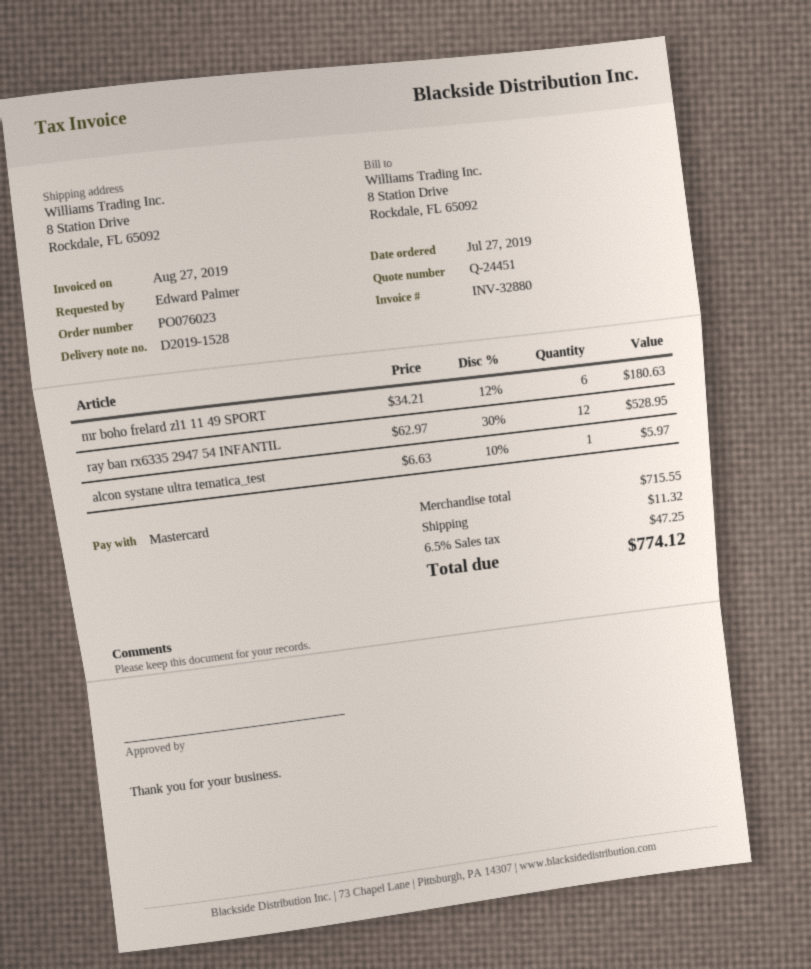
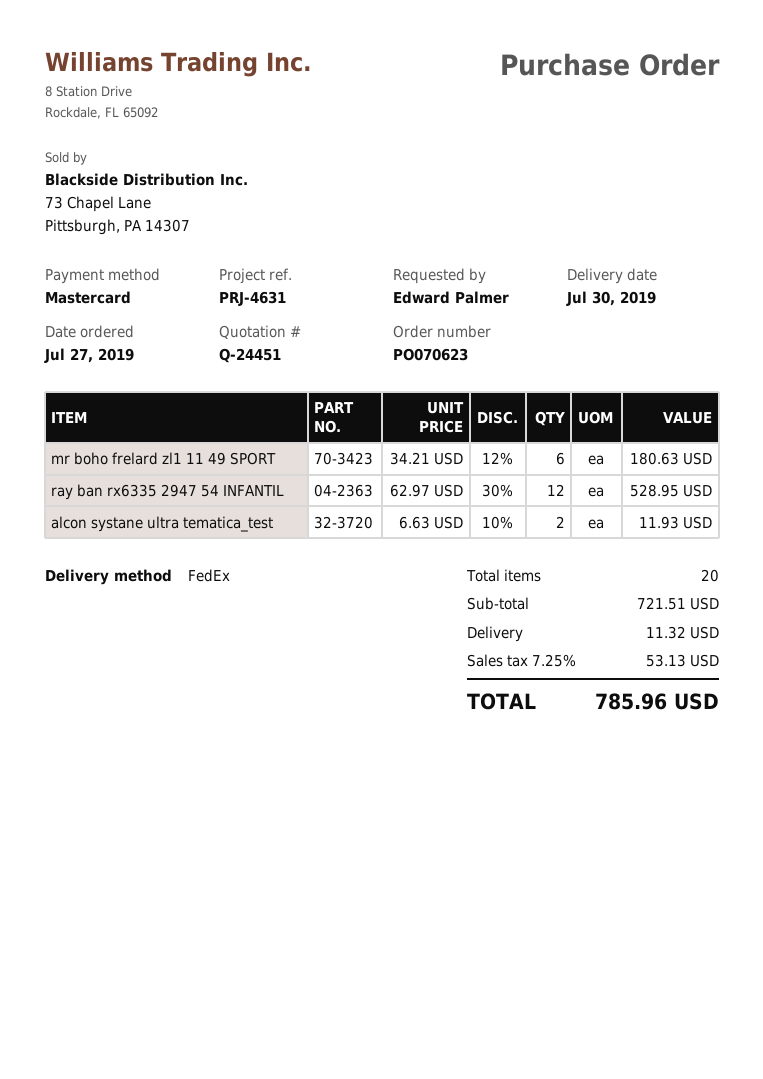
order number: PO076023 -> PO070623
alcon systane ultra tematica_test: 1 x 6.63 - 10% = 5.97 -> 2 x 6.63 - 10% = 11.93
subtotal: 715.55 -> 721.51
tax: 6.5% = 47.25 -> 7.25% = 53.13
total: 774.12 -> 785.96

